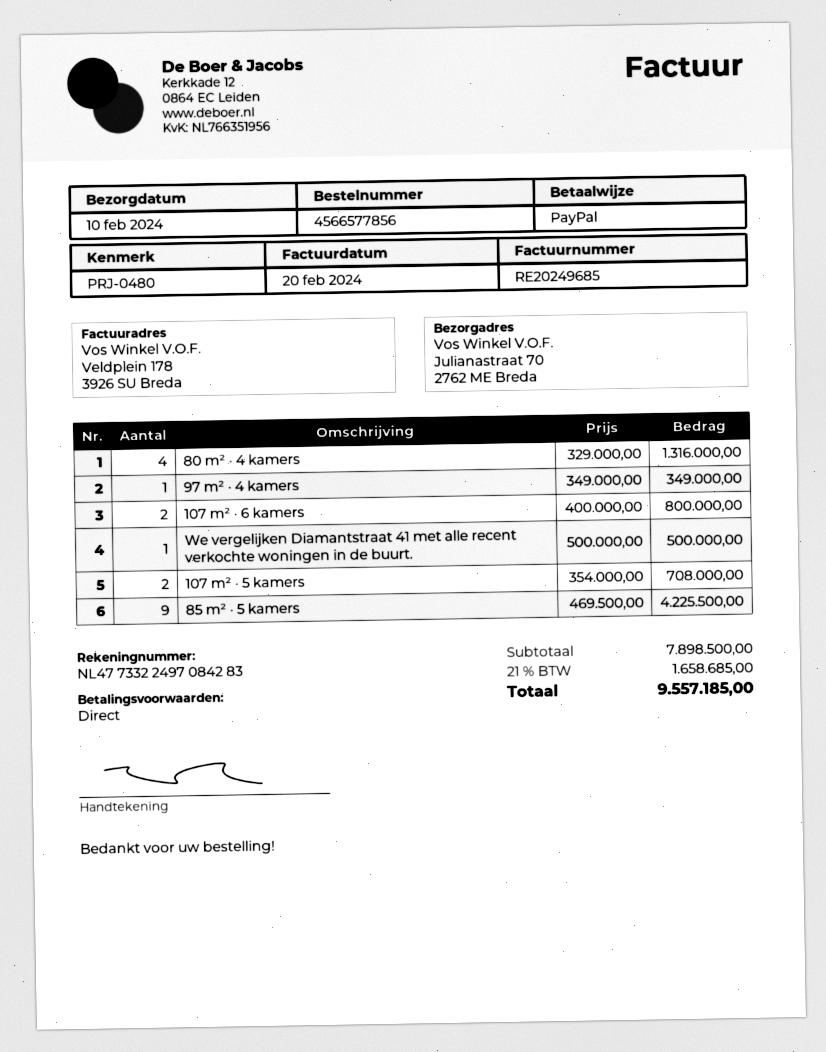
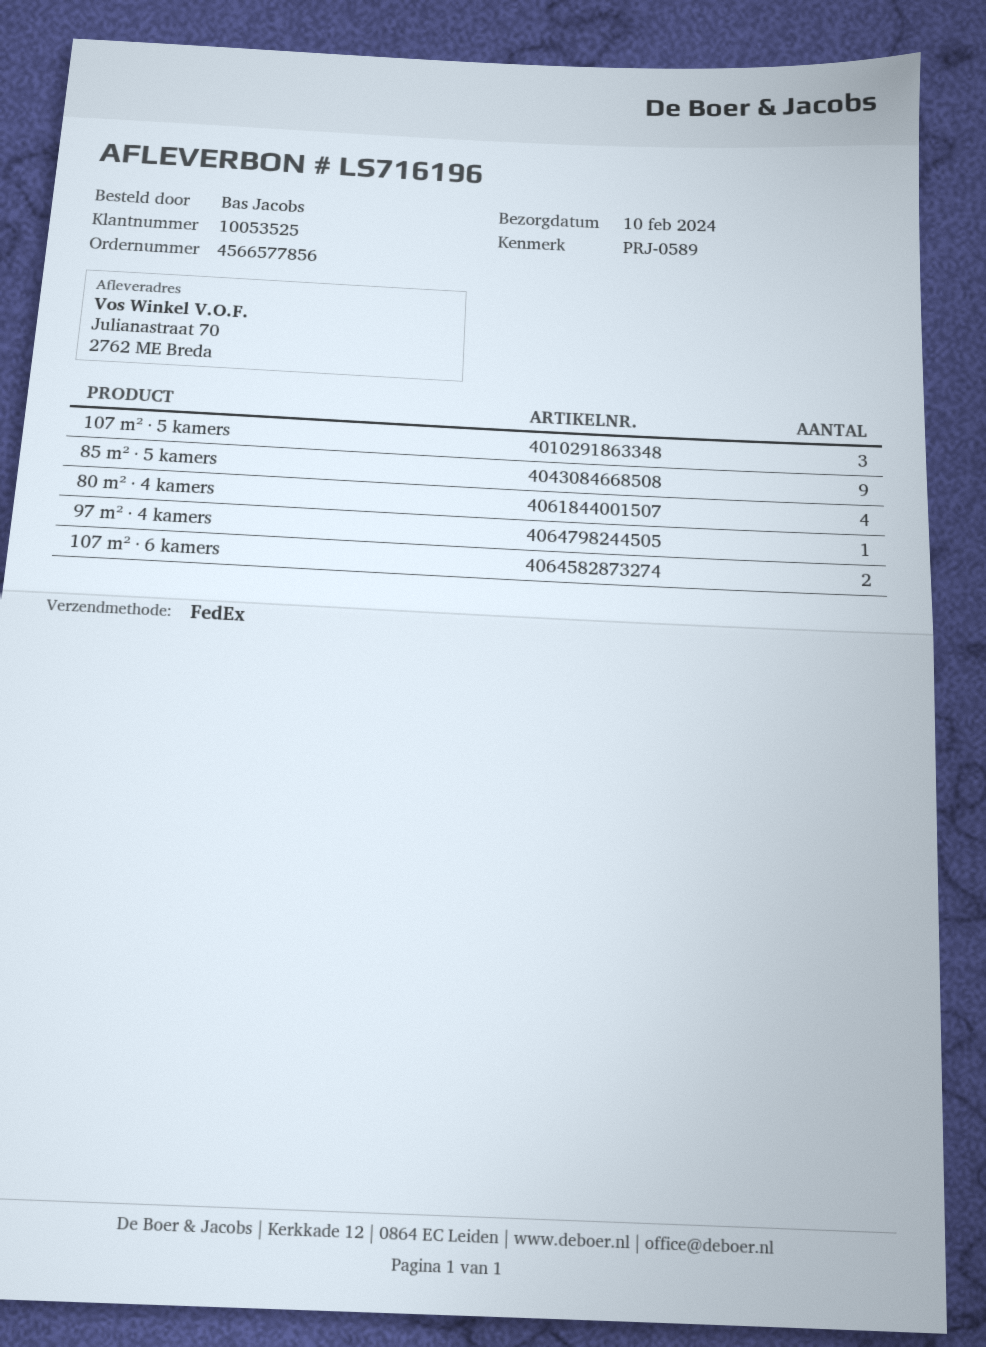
reference: PRJ-0480 -> PRJ-0589
We vergelijken Diamantstraat 41 met alle recent verkochte woningen in de buurt.: 1 -> none
107 m² · 5 kamers: 2 -> 3

